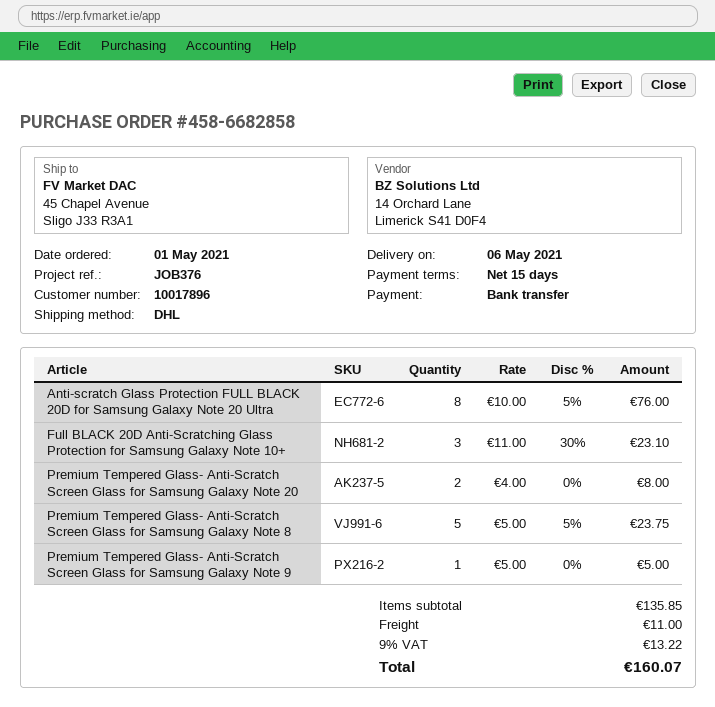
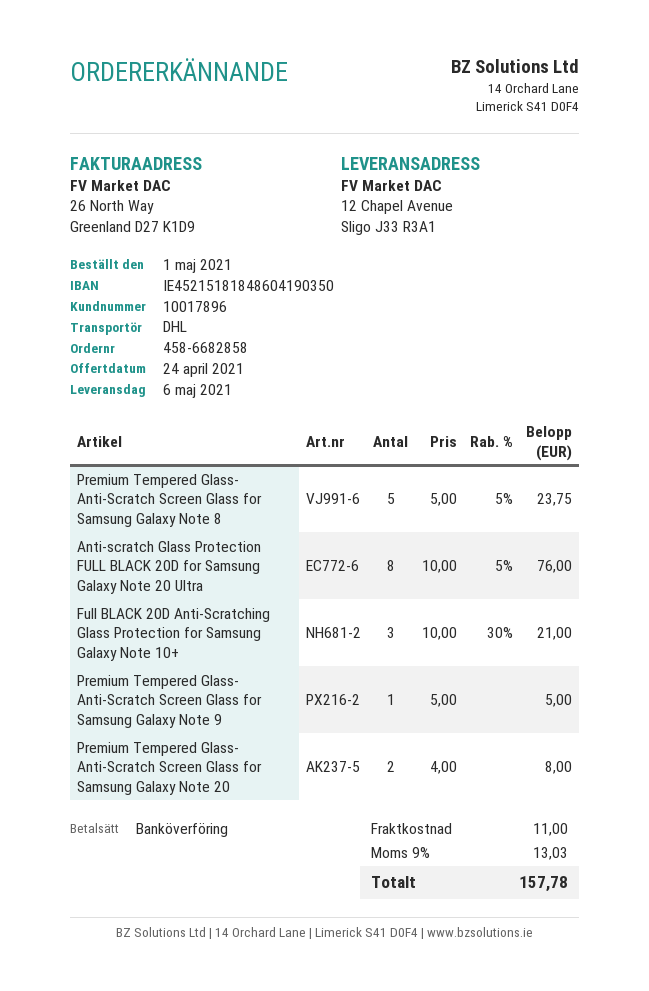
ship to: 45 Chapel Avenue, Sligo J33 R3A1 -> 12 Chapel Avenue, Sligo J33 R3A1
Full BLACK 20D Anti-Scratching Glass Protection for Samsung Galaxy Note 10+: 3 x 11.00 - 30% = 23.10 -> 3 x 10.00 - 30% = 21.00
tax: 9% = 13.22 -> 9% = 13.03
total: 160.07 -> 157.78

